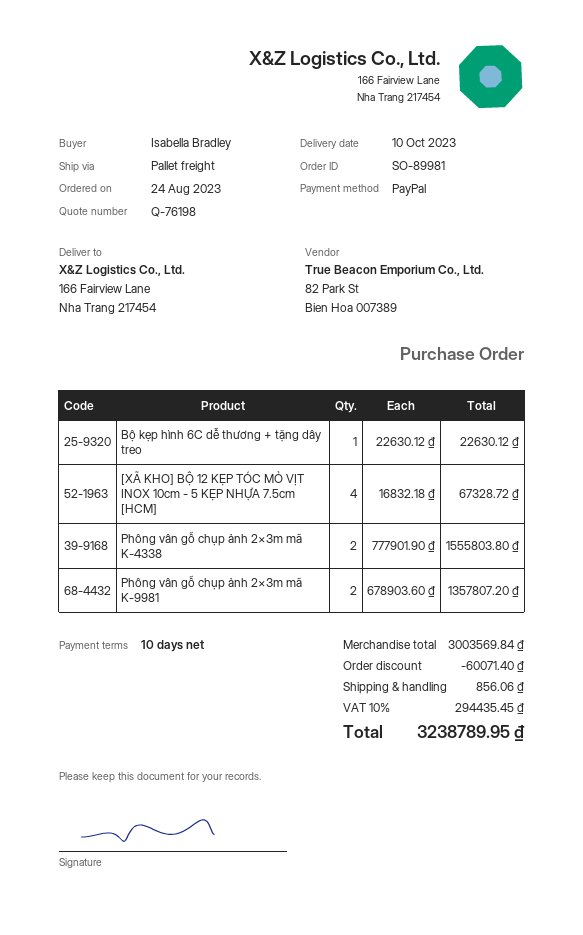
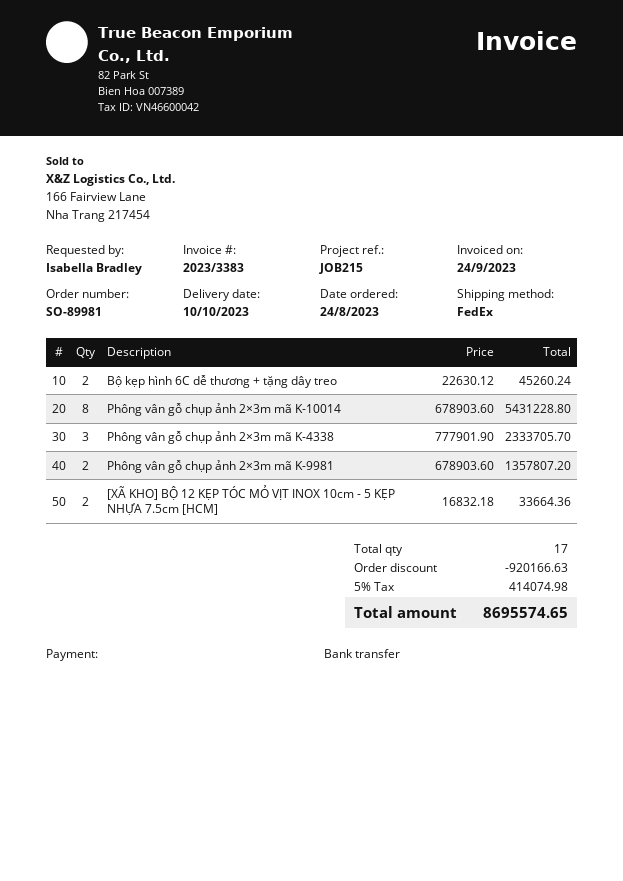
payment method: PayPal -> bank transfer
shipping method: pallet freight -> FedEx
Bộ kẹp hình 6C dễ thương + tặng dây treo: 1 x 22630.12 = 22630.12 -> 2 x 22630.12 = 45260.24
[XÃ KHO] BỘ 12 KẸP TÓC MỎ VỊT INOX 10cm - 5 KẸP NHỰA 7.5cm [HCM]: 4 x 16832.18 = 67328.72 -> 2 x 16832.18 = 33664.36
Phông vân gỗ chụp ảnh 2×3m mã K-4338: 2 x 777901.90 = 1555803.80 -> 3 x 777901.90 = 2333705.70
Phông vân gỗ chụp ảnh 2×3m mã K-10014: none -> 8 x 678903.60 = 5431228.80
discount: 60071.40 -> 920166.63
shipping: 856.06 -> none
tax: 10% = 294435.45 -> 5% = 414074.98
total: 3238789.95 -> 8695574.65

